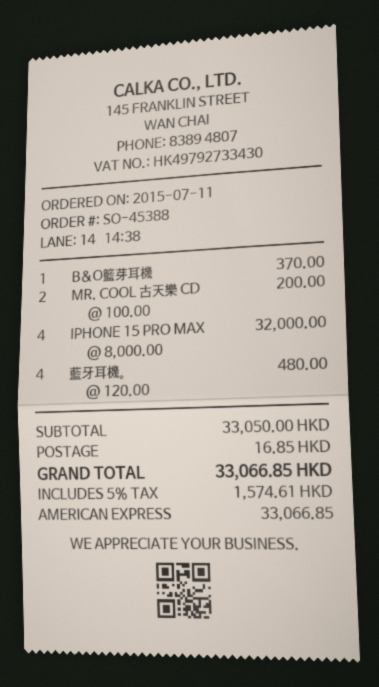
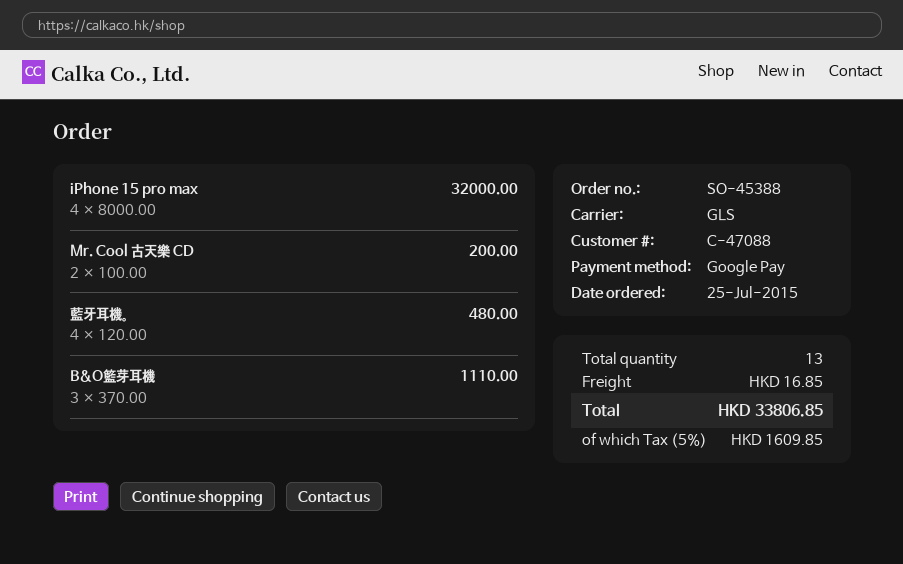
order date: 2015-07-11 -> 2015-07-25
payment method: American Express -> Google Pay
B&O籃芽耳機: 1 x 370.00 = 370.00 -> 3 x 370.00 = 1110.00
tax: 5% = 1574.61 -> 5% = 1609.85
total: 33066.85 -> 33806.85

